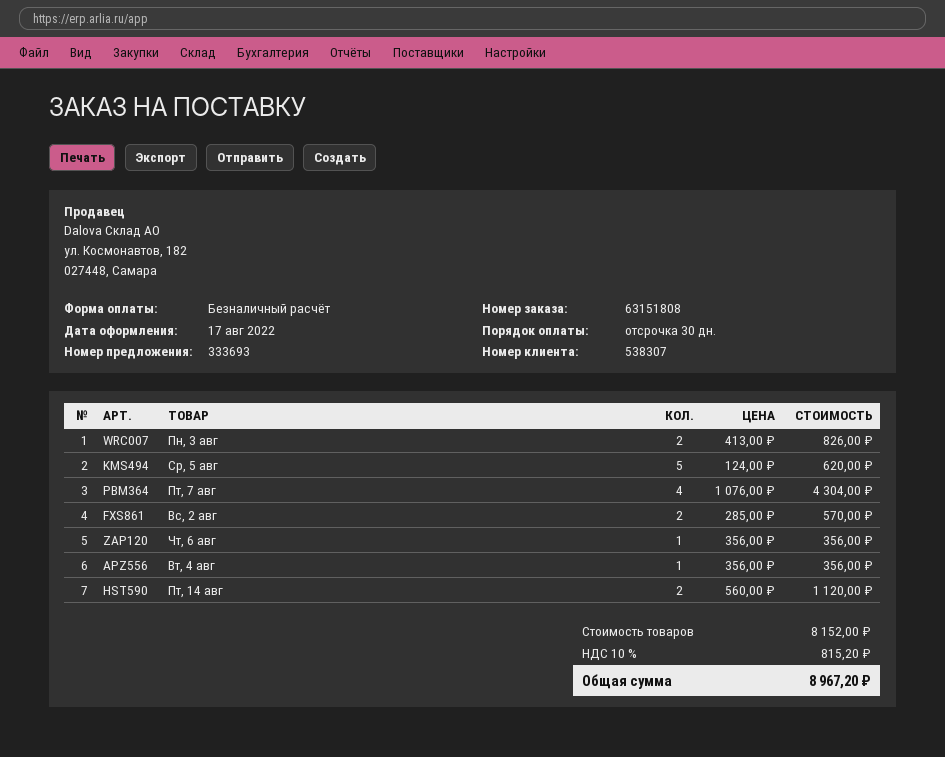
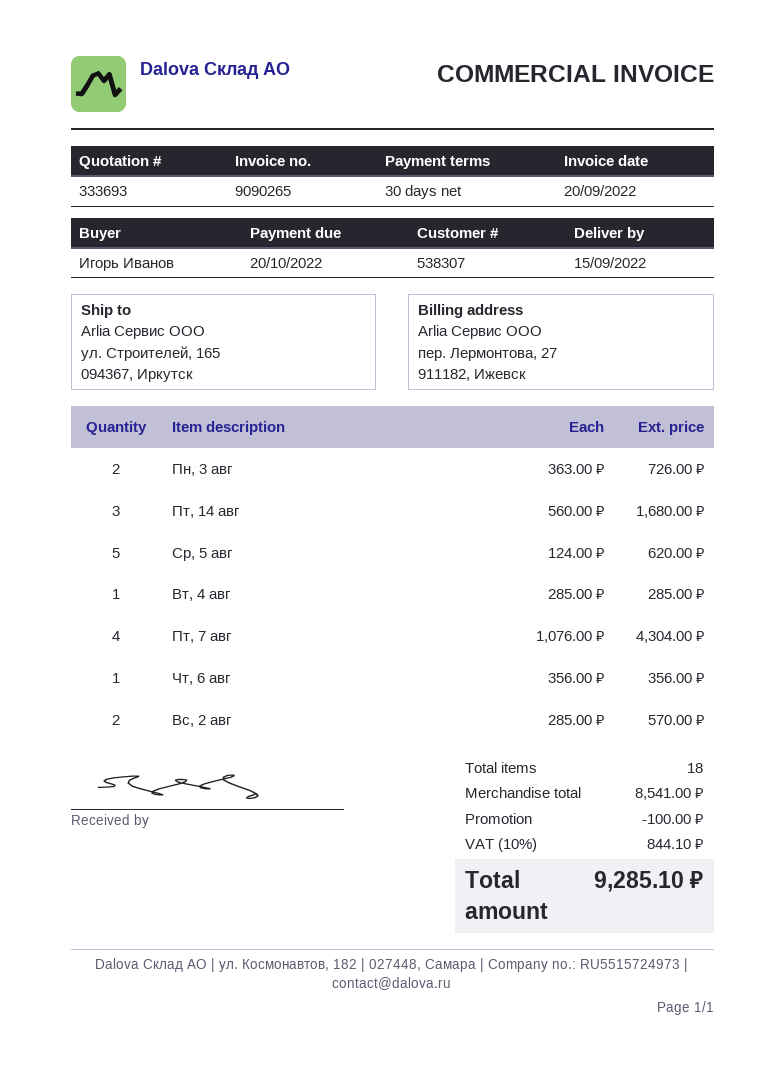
Пн, 3 авг: 2 x 413.00 = 826.00 -> 2 x 363.00 = 726.00
Вт, 4 авг: 1 x 356.00 = 356.00 -> 1 x 285.00 = 285.00
Пт, 14 авг: 2 x 560.00 = 1120.00 -> 3 x 560.00 = 1680.00
subtotal: 8152.00 -> 8541.00
discount: none -> 100.00
tax: 10% = 815.20 -> 10% = 844.10
total: 8967.20 -> 9285.10

